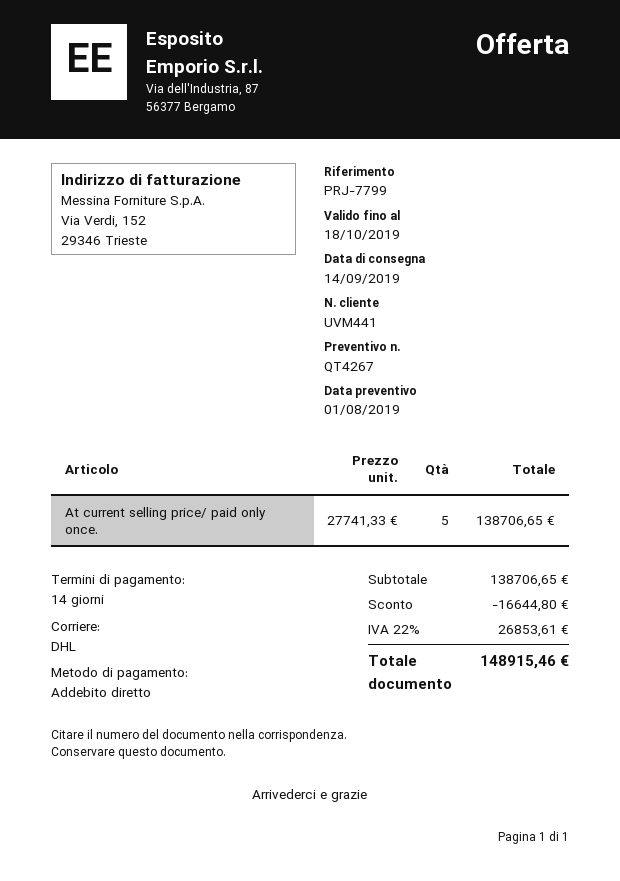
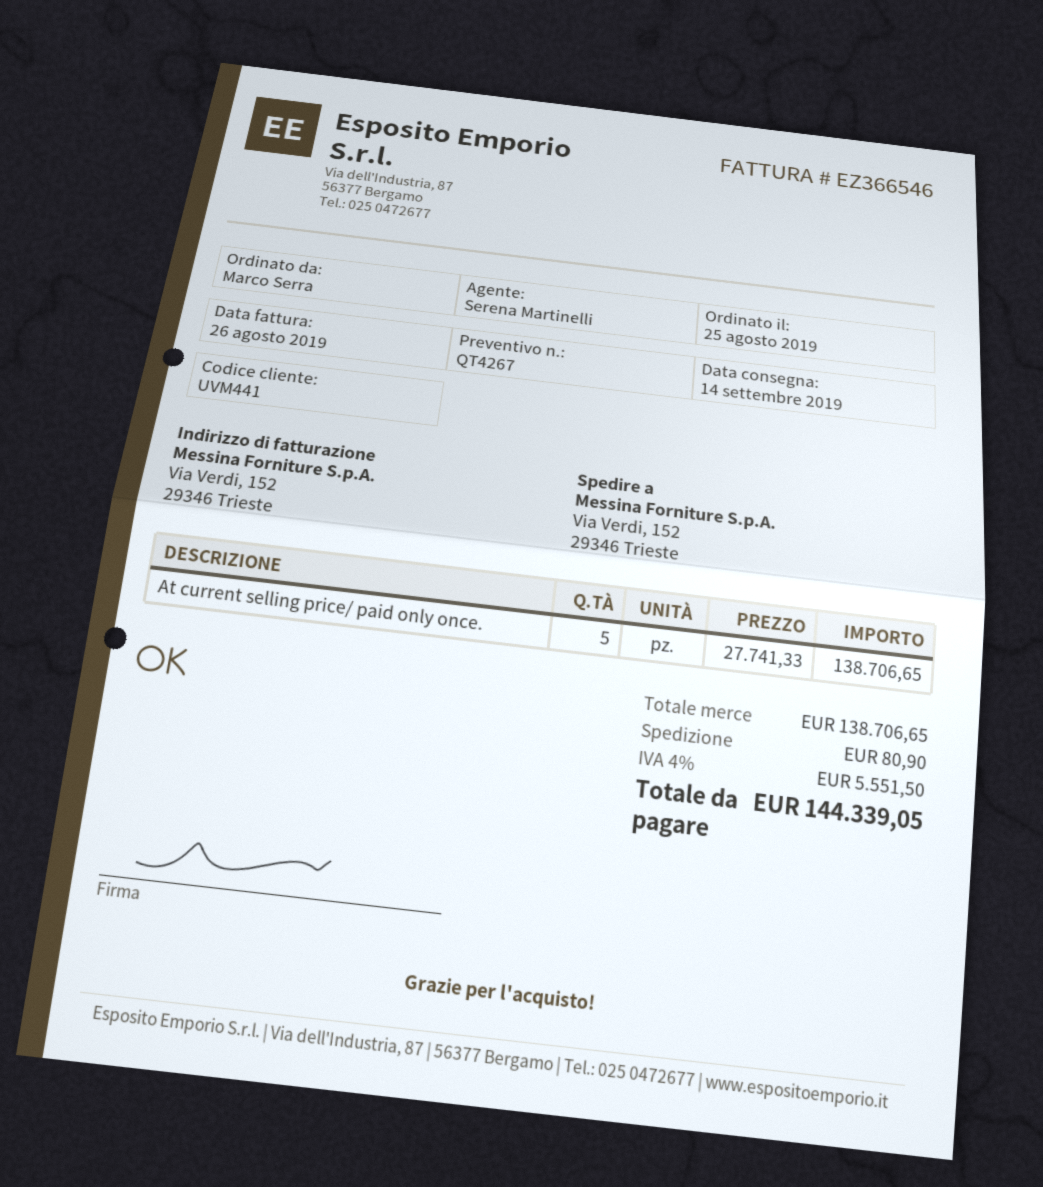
discount: 16644.80 -> none
shipping: none -> 80.90
tax: 22% = 26853.61 -> 4% = 5551.50
total: 148915.46 -> 144339.05

